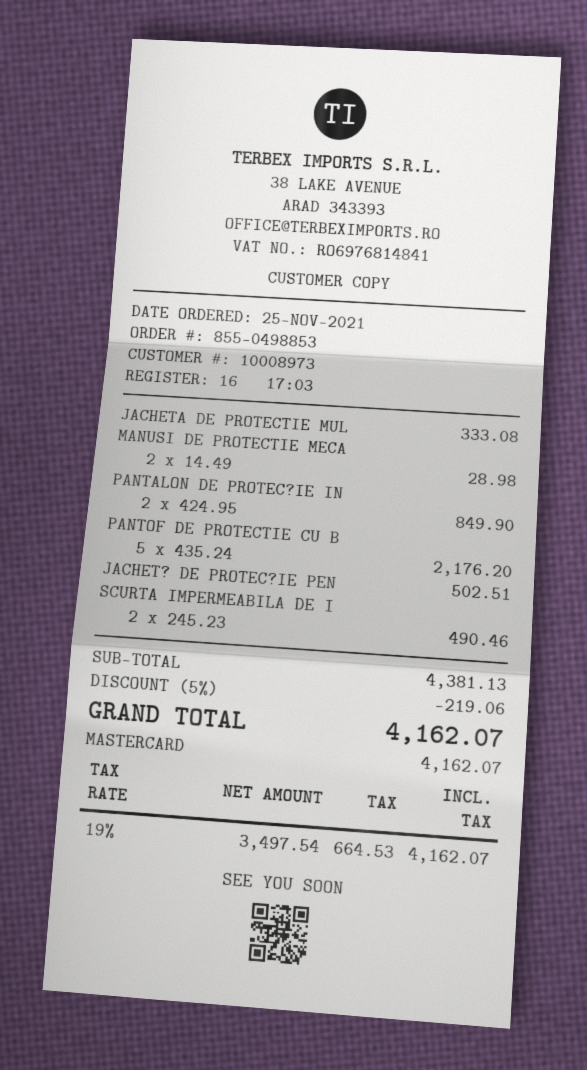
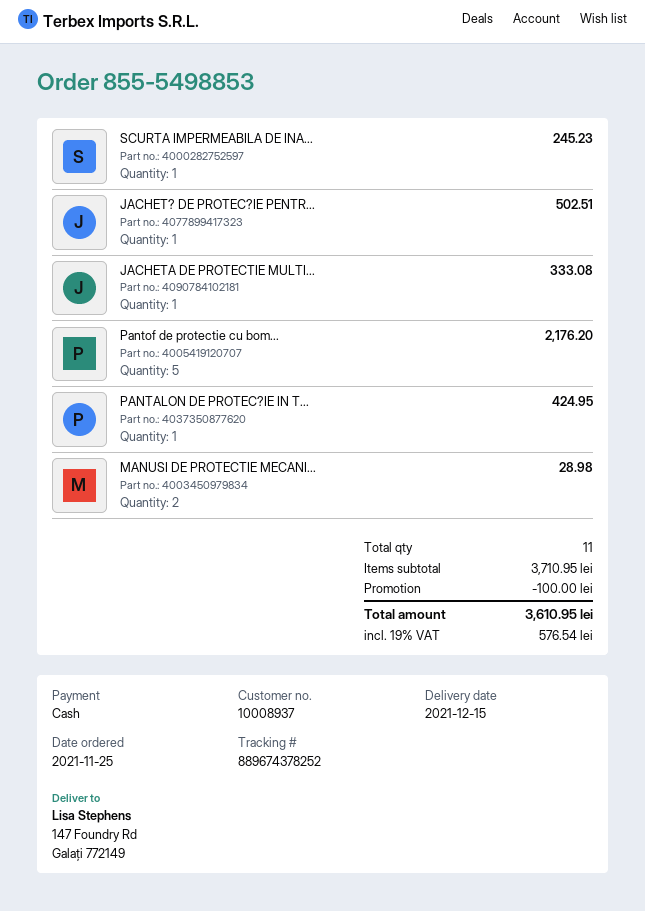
order number: 855-0498853 -> 855-5498853
customer number: 10008973 -> 10008937
payment method: Mastercard -> cash
PANTALON DE PROTEC?IE IN: 2 for 849.90 -> 1 for 424.95
SCURTA IMPERMEABILA DE I: 2 for 490.46 -> 1 for 245.23
subtotal: 4381.13 -> 3710.95
discount: 219.06 -> 100.00
tax: 19% = 664.53 -> 19% = 576.54
total: 4162.07 -> 3610.95

